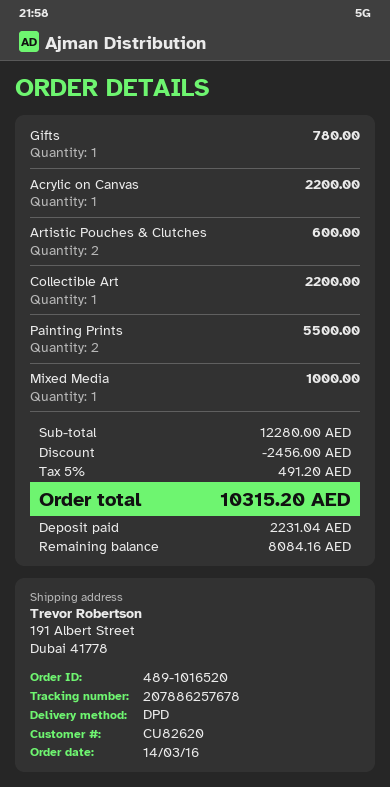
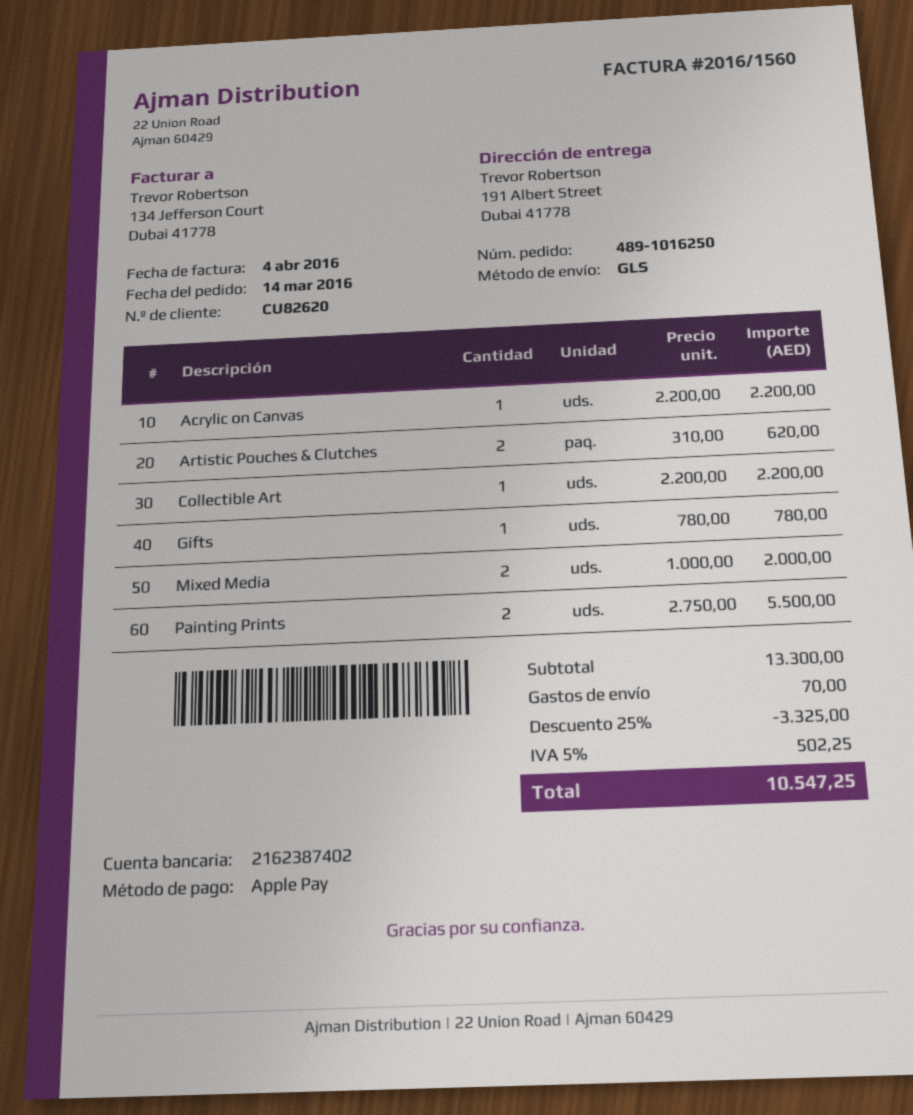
order number: 489-1016520 -> 489-1016250
shipping method: DPD -> GLS
Artistic Pouches & Clutches: 2 for 600.00 -> 2 for 620.00
Mixed Media: 1 for 1000.00 -> 2 for 2000.00
subtotal: 12280.00 -> 13300.00
discount: 2456.00 -> 3325.00
shipping: none -> 70.00
tax: 5% = 491.20 -> 5% = 502.25
total: 10315.20 -> 10547.25

